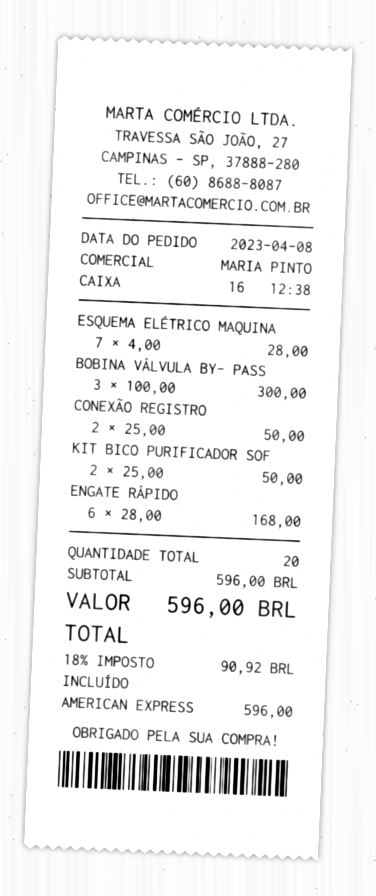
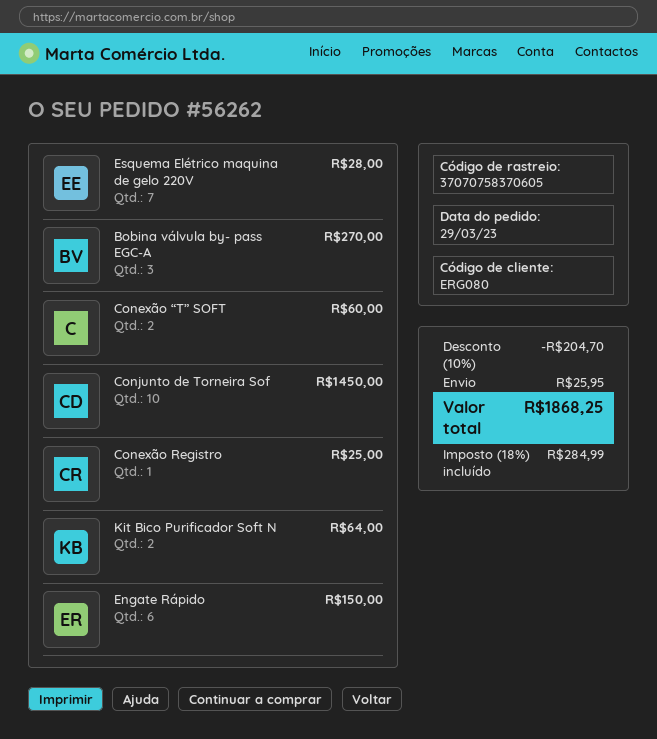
order date: 2023-04-08 -> 2023-03-29
BOBINA VÁLVULA BY- PASS: 3 for 300.00 -> 3 for 270.00
CONEXÃO REGISTRO: 2 for 50.00 -> 1 for 25.00
KIT BICO PURIFICADOR SOF: 2 for 50.00 -> 2 for 64.00
ENGATE RÁPIDO: 6 for 168.00 -> 6 for 150.00
Conexão “T” SOFT: none -> 2 for 60.00
Conjunto de Torneira Sof: none -> 10 for 1450.00
discount: none -> 10% = 204.70
shipping: none -> 25.95
tax: 18% = 90.92 -> 18% = 284.99
total: 596.00 -> 1868.25

